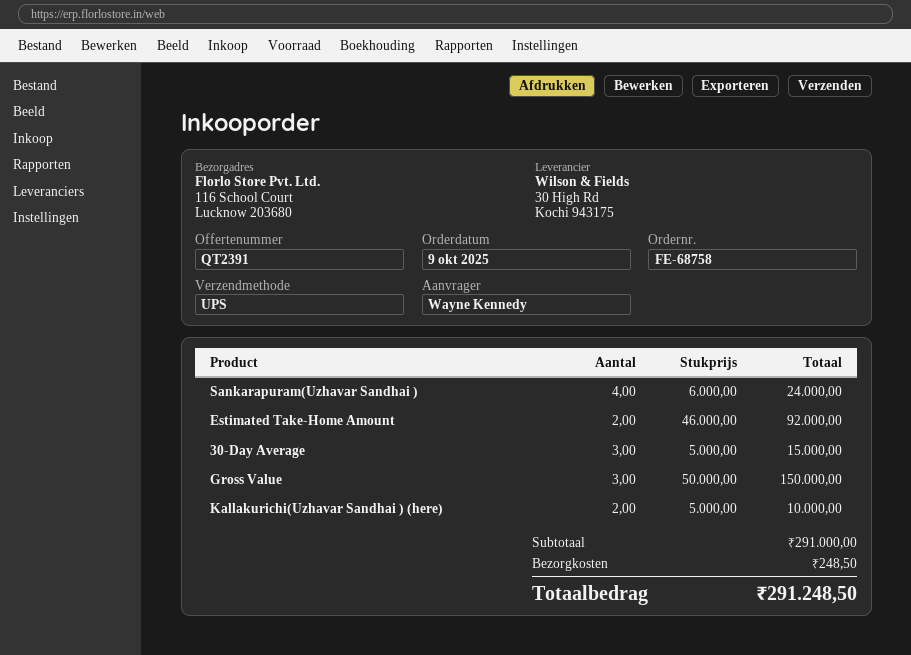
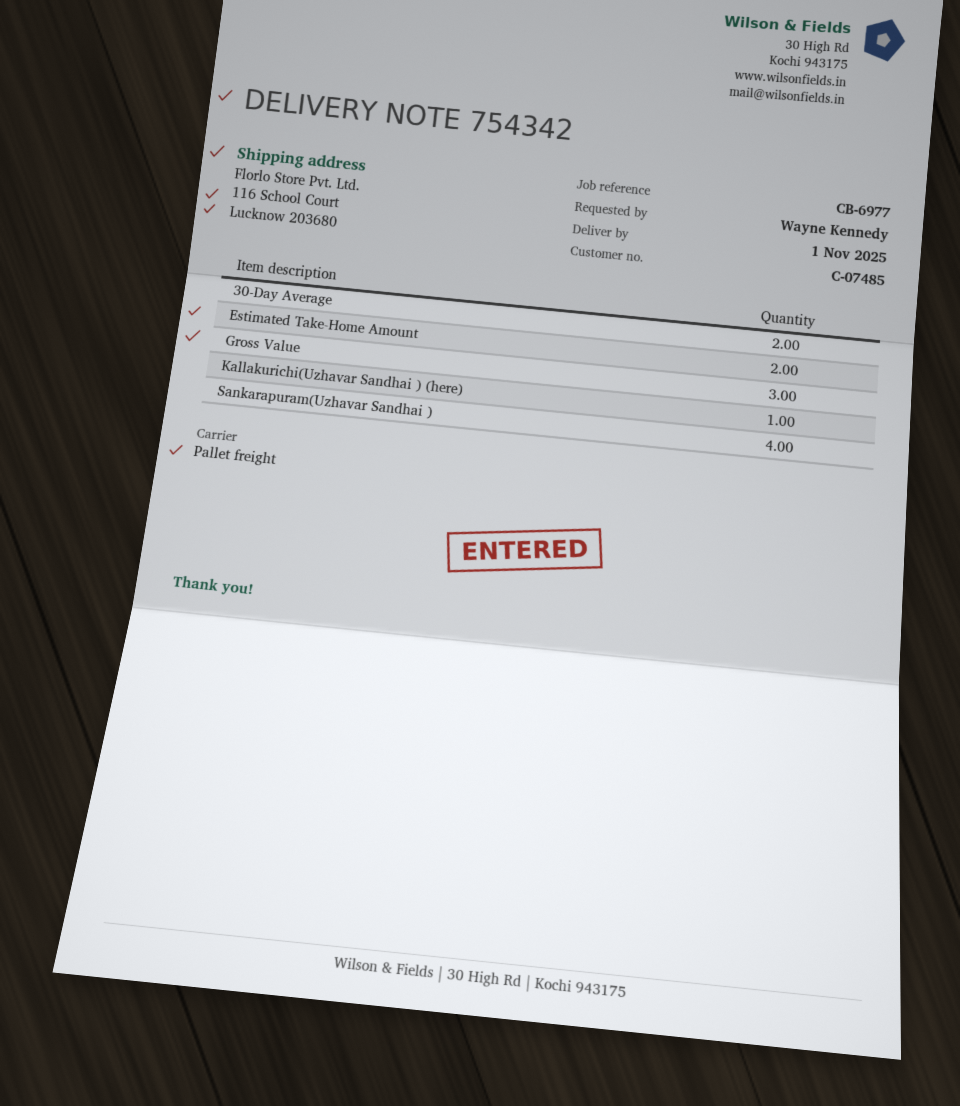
shipping method: UPS -> pallet freight
30-Day Average: 3 -> 2
Kallakurichi(Uzhavar Sandhai ) (here): 2 -> 1

